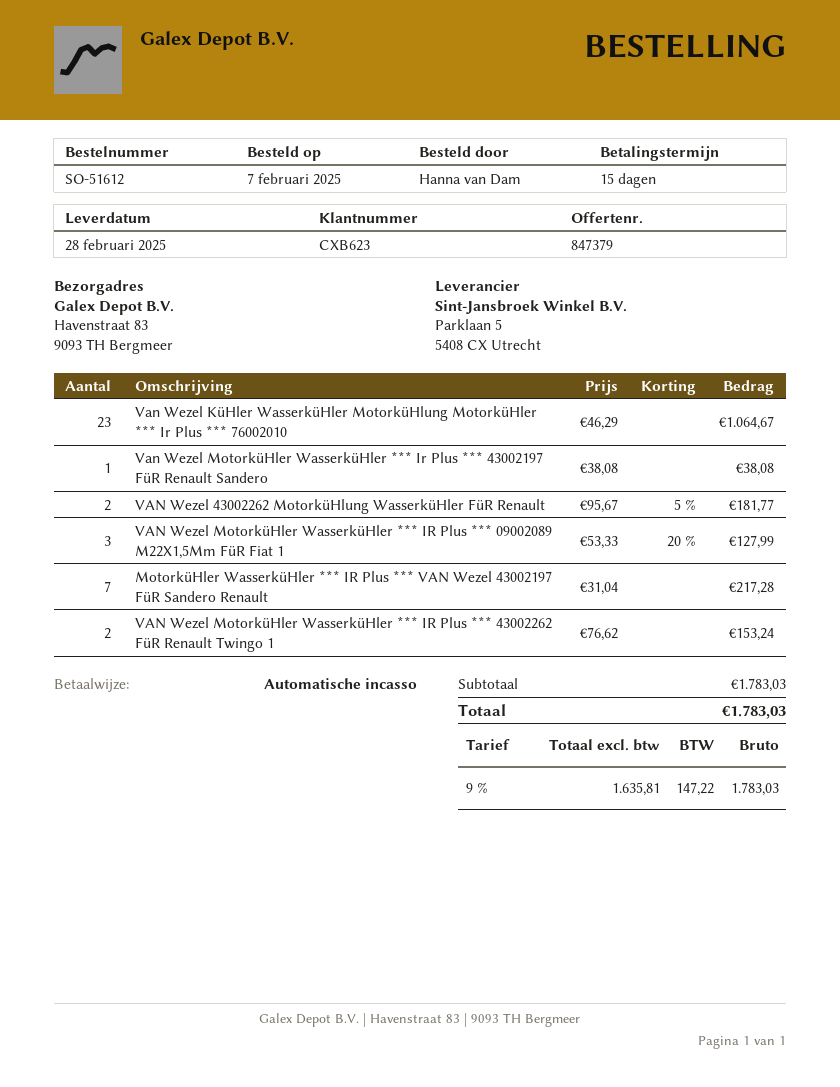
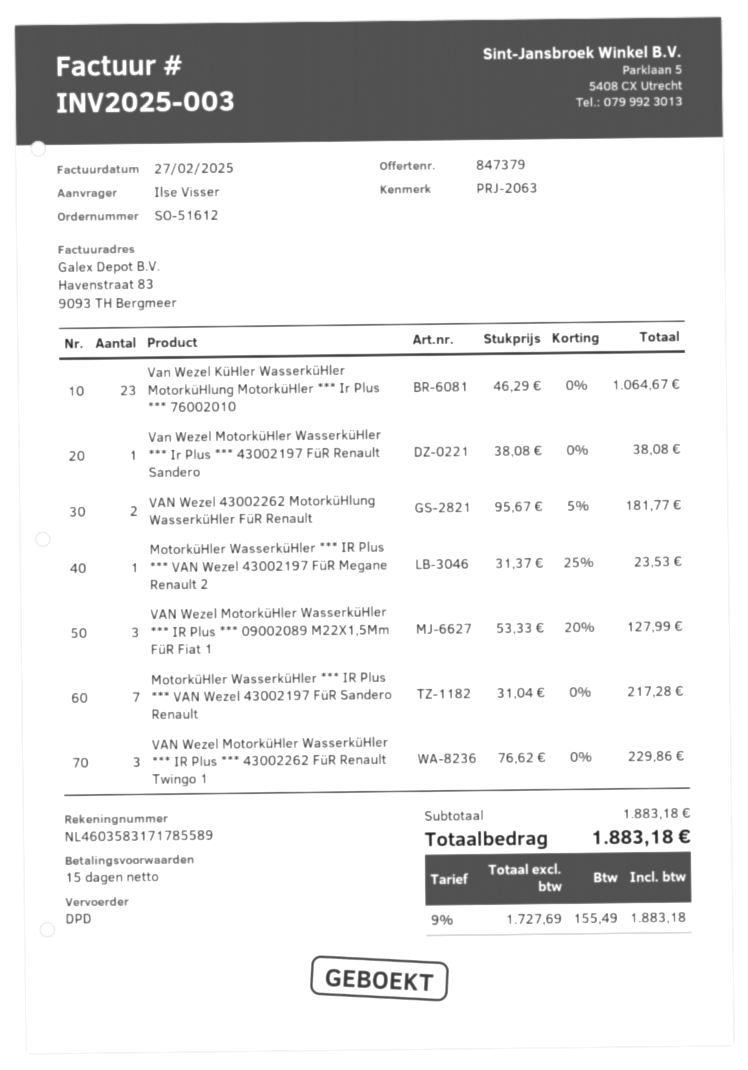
ordered by: Hanna van Dam -> Ilse Visser
VAN Wezel MotorküHler WasserküHler *** IR Plus *** 43002262 FüR Renault Twingo 1: 2 x 76.62 = 153.24 -> 3 x 76.62 = 229.86
MotorküHler WasserküHler *** IR Plus *** VAN Wezel 43002197 FüR Megane Renault 2: none -> 1 x 31.37 - 25% = 23.53
subtotal: 1783.03 -> 1883.18
net: 1635.81 -> 1727.69
tax: 9% = 147.22 -> 9% = 155.49
total: 1783.03 -> 1883.18

